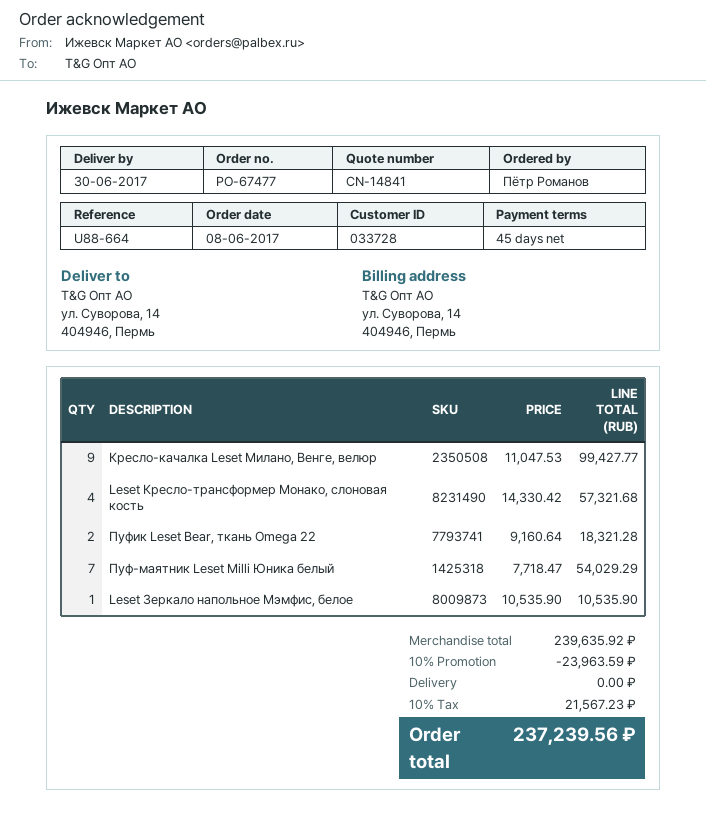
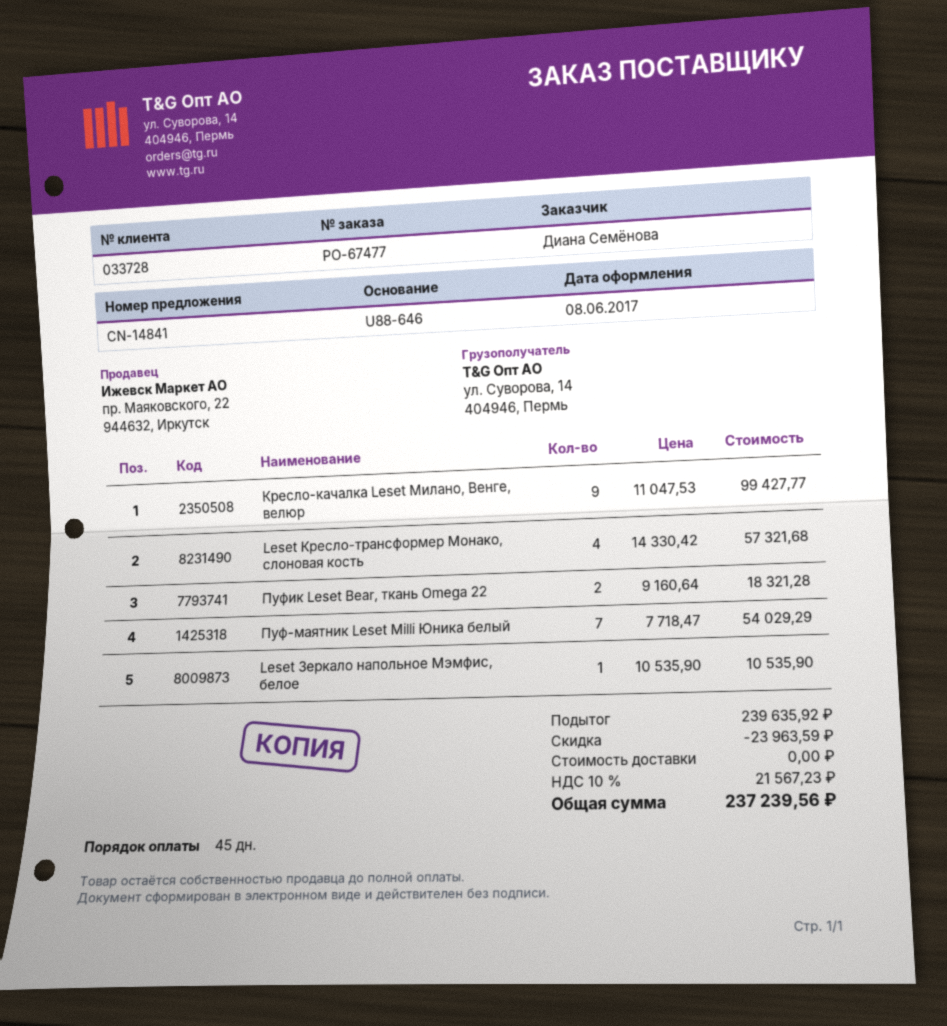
reference: U88-664 -> U88-646
ordered by: Пётр Романов -> Диана Семёнова

